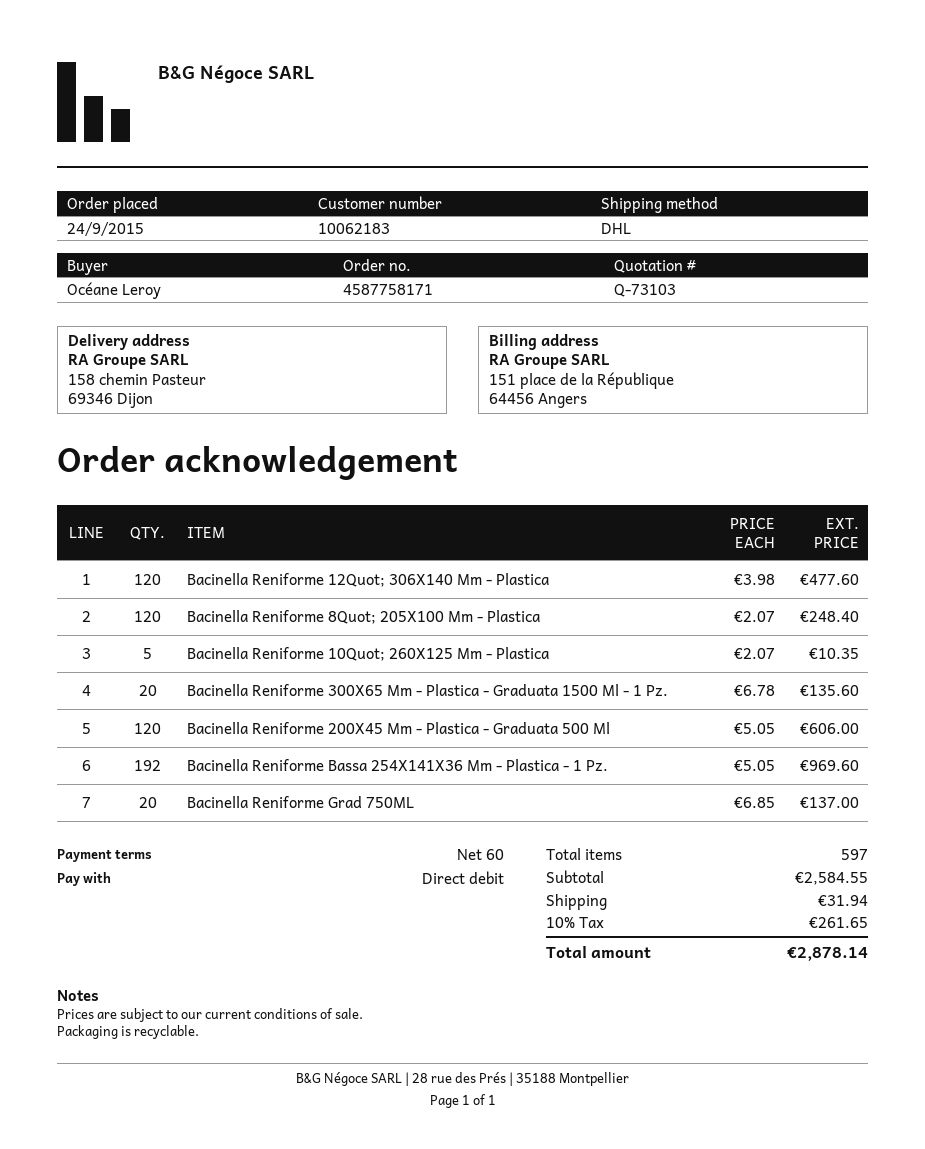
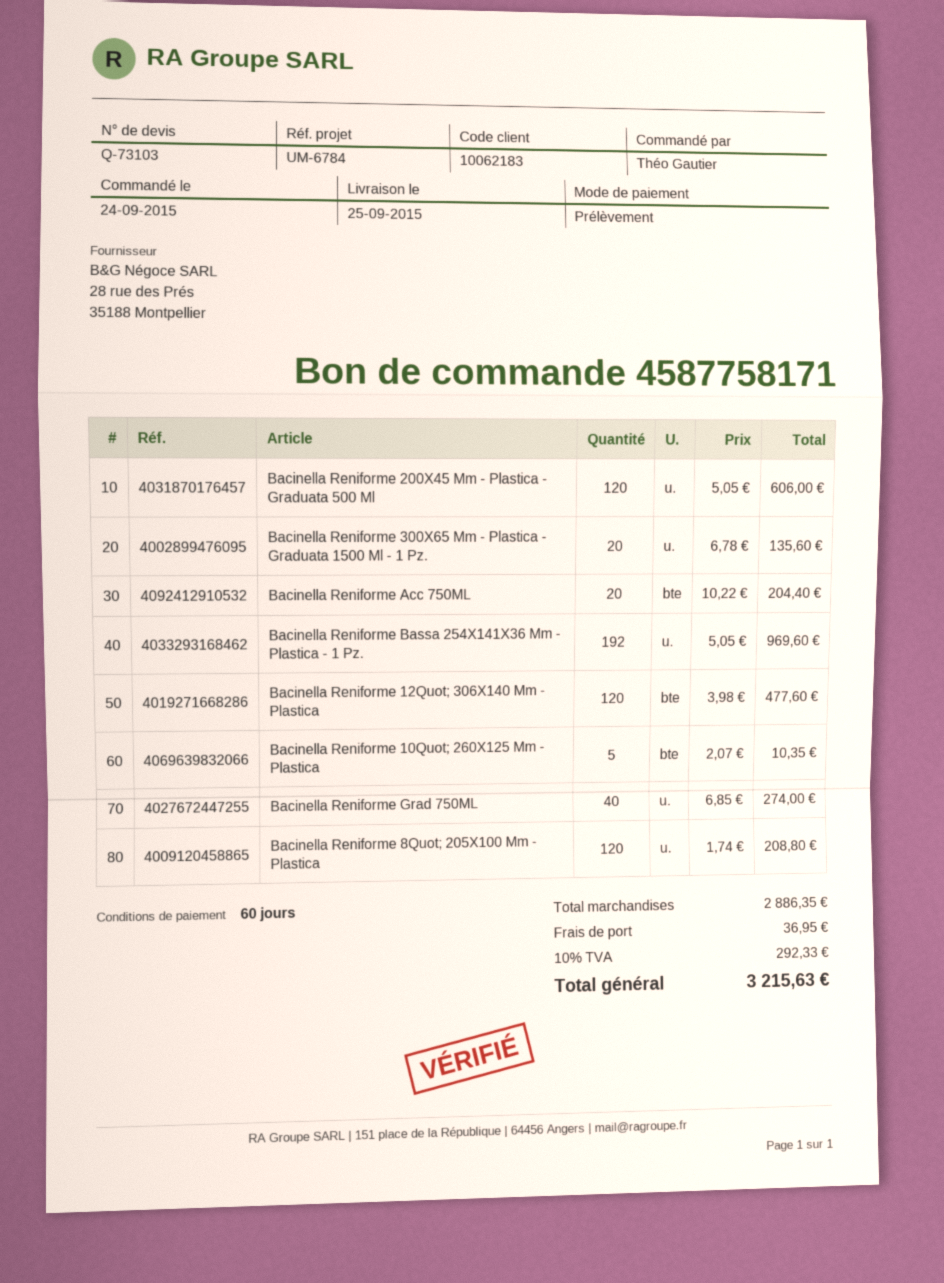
ordered by: Océane Leroy -> Théo Gautier
Bacinella Reniforme 8Quot; 205X100 Mm - Plastica: 120 x 2.07 = 248.40 -> 120 x 1.74 = 208.80
Bacinella Reniforme Grad 750ML: 20 x 6.85 = 137.00 -> 40 x 6.85 = 274.00
Bacinella Reniforme Acc 750ML: none -> 20 x 10.22 = 204.40
subtotal: 2584.55 -> 2886.35
shipping: 31.94 -> 36.95
tax: 10% = 261.65 -> 10% = 292.33
total: 2878.14 -> 3215.63

